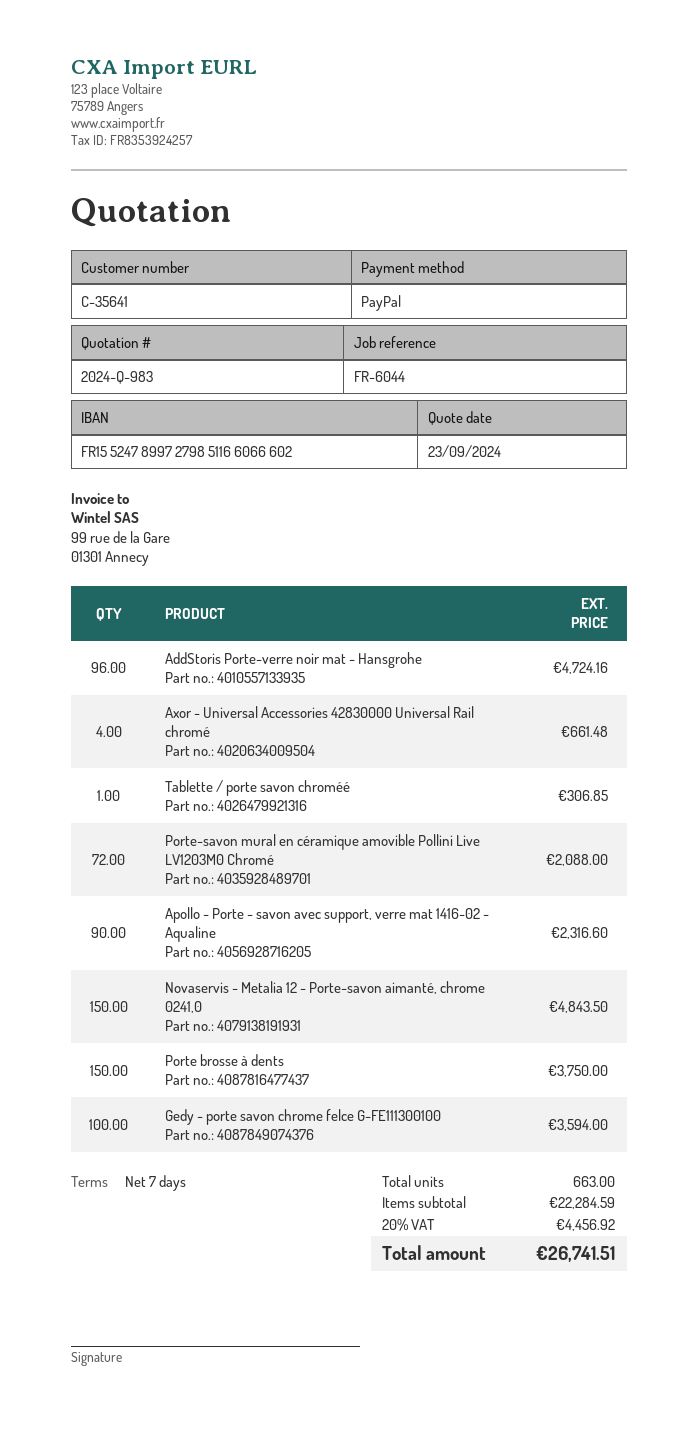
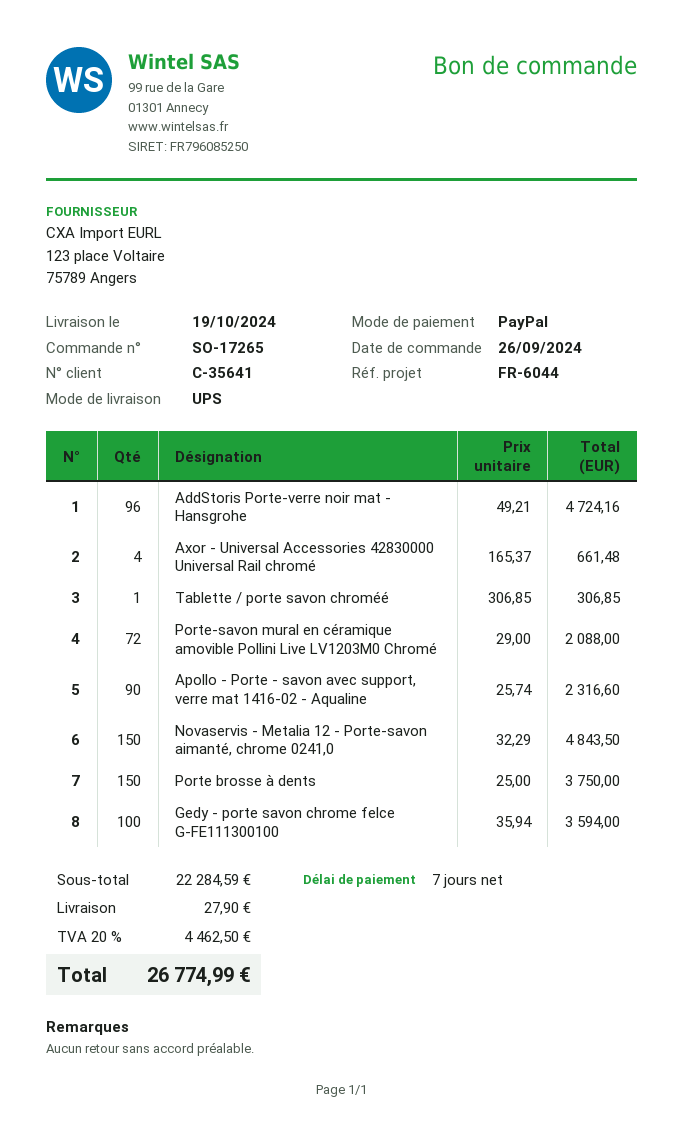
shipping: none -> 27.90
tax: 20% = 4456.92 -> 20% = 4462.50
total: 26741.51 -> 26774.99

